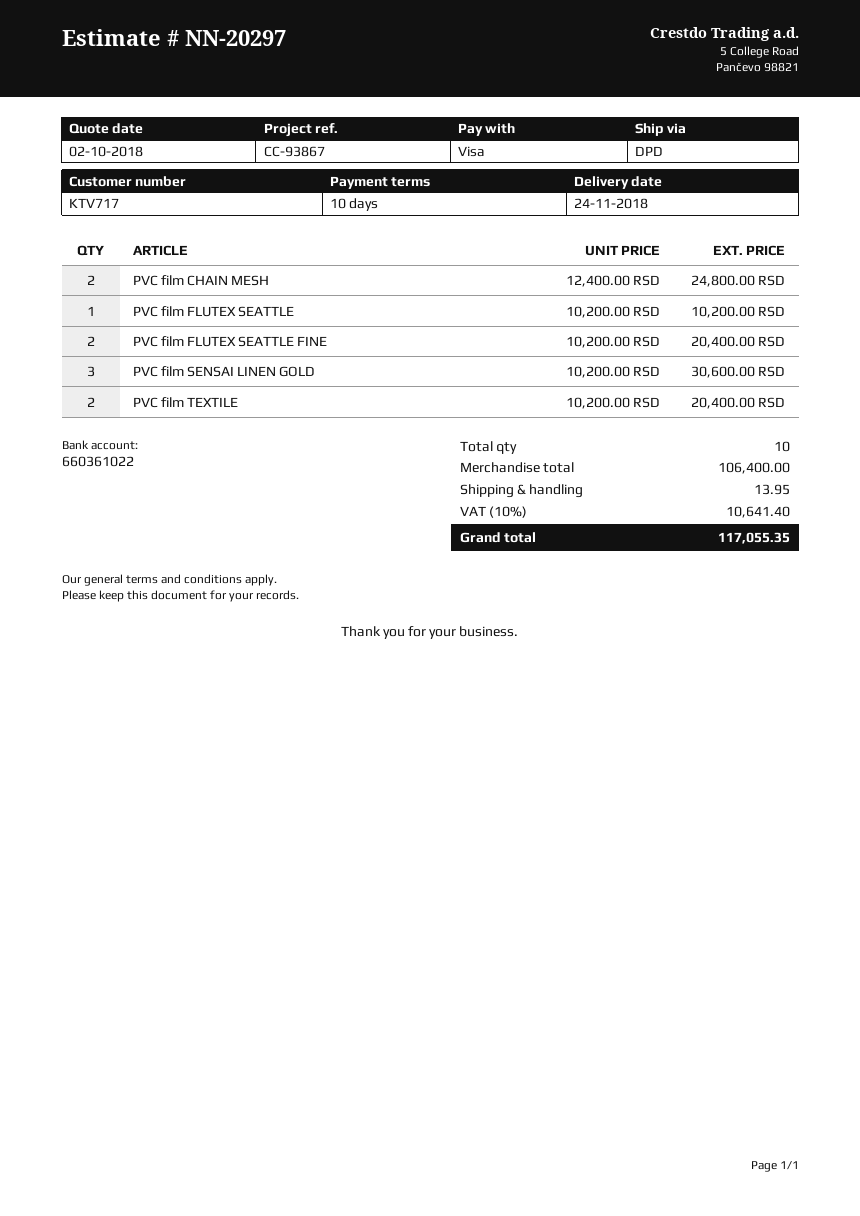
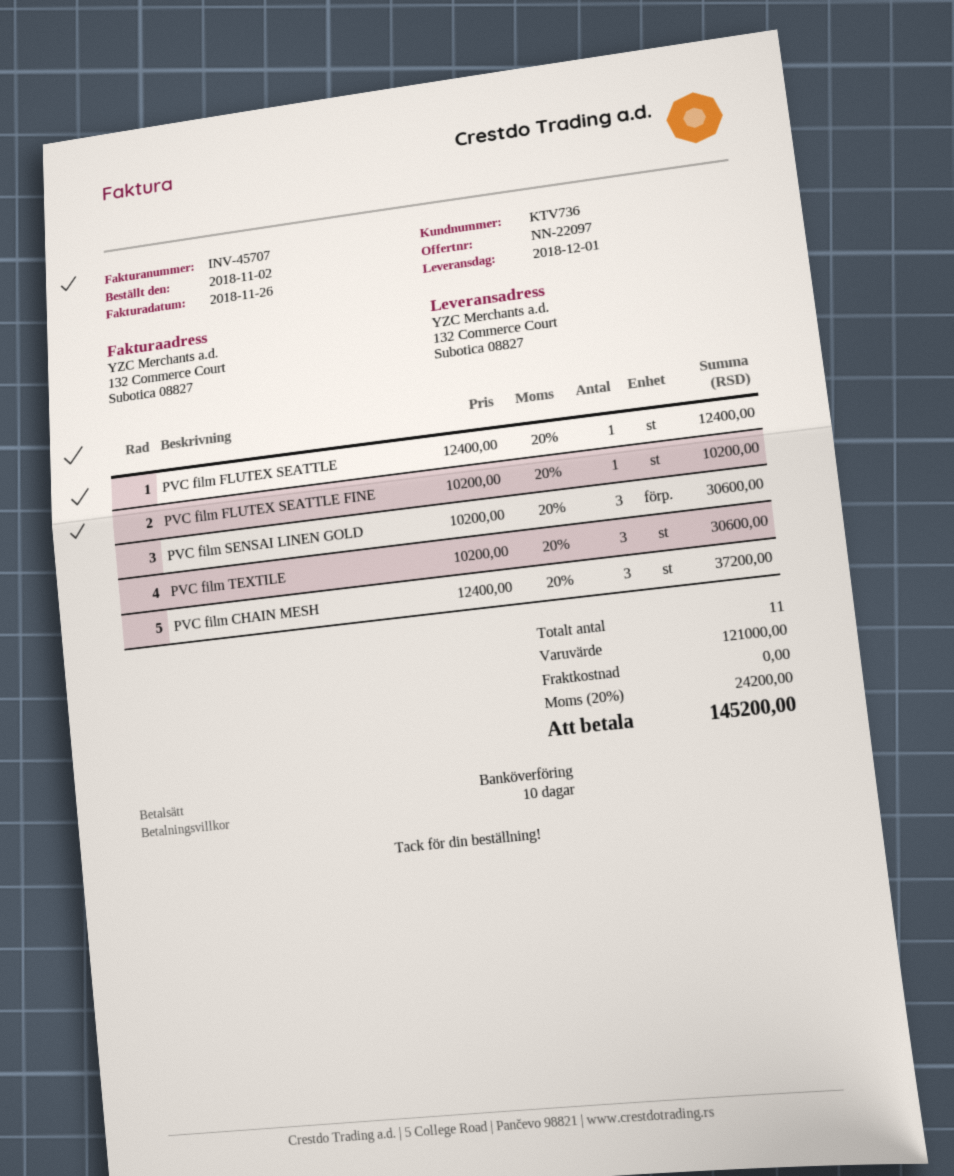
quote number: NN-20297 -> NN-22097
delivery date: 2018-11-24 -> 2018-12-01
customer number: KTV717 -> KTV736
payment method: Visa -> bank transfer
PVC film CHAIN MESH: 2 x 12400.00 = 24800.00 -> 3 x 12400.00 = 37200.00
PVC film FLUTEX SEATTLE: 1 x 10200.00 = 10200.00 -> 1 x 12400.00 = 12400.00
PVC film FLUTEX SEATTLE FINE: 2 x 10200.00 = 20400.00 -> 1 x 10200.00 = 10200.00
PVC film TEXTILE: 2 x 10200.00 = 20400.00 -> 3 x 10200.00 = 30600.00
total quantity: 10 -> 11
subtotal: 106400.00 -> 121000.00
shipping: 13.95 -> 0.00
tax: 10% = 10641.40 -> 20% = 24200.00
total: 117055.35 -> 145200.00

